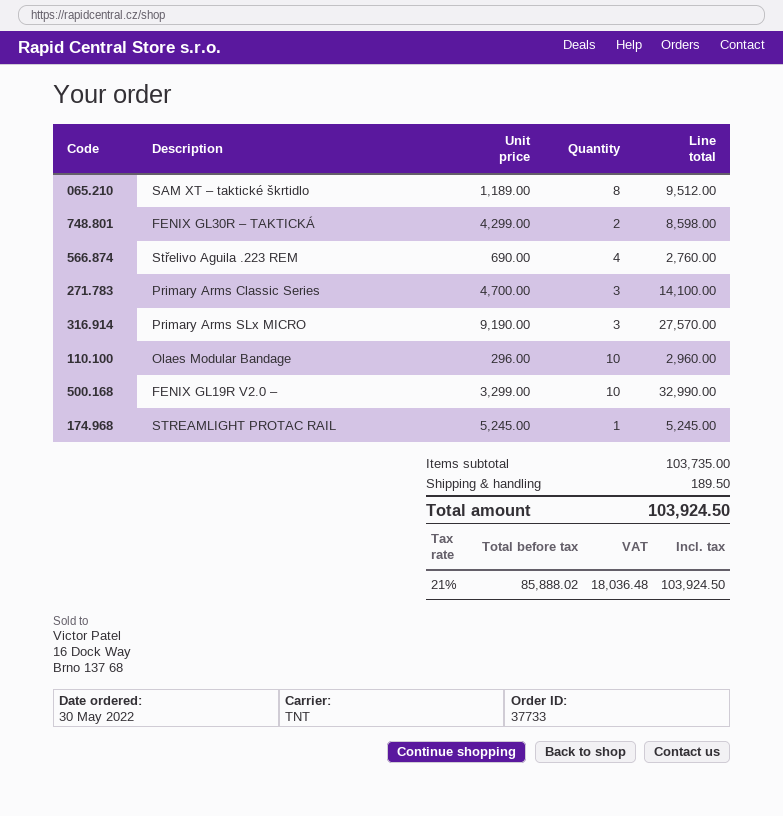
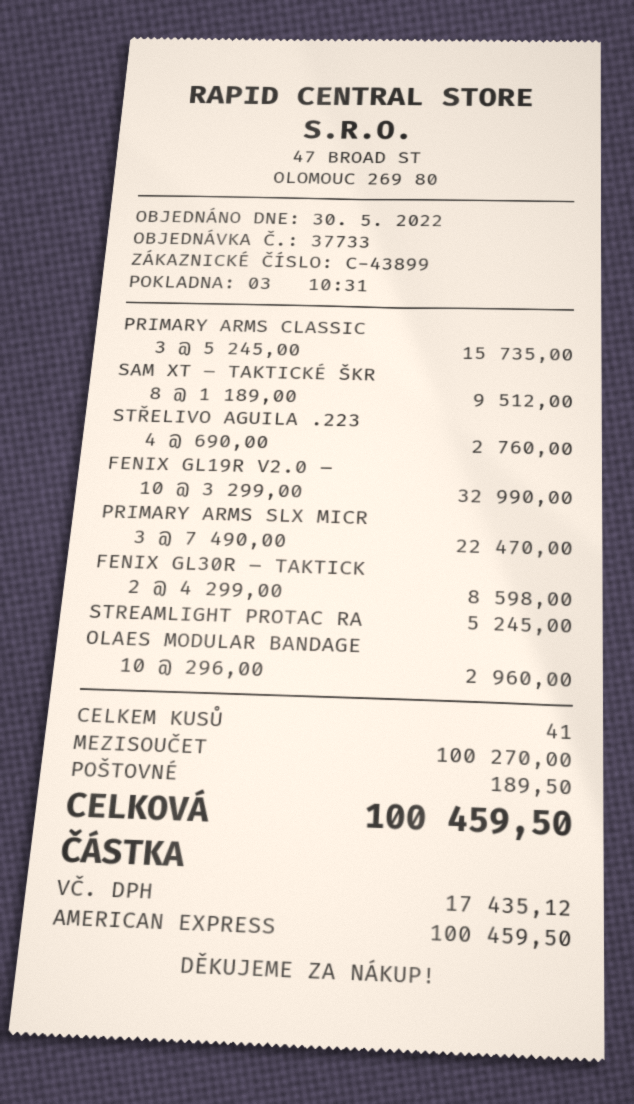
Primary Arms Classic Series: 3 x 4700.00 = 14100.00 -> 3 x 5245.00 = 15735.00
Primary Arms SLx MICRO: 3 x 9190.00 = 27570.00 -> 3 x 7490.00 = 22470.00
subtotal: 103735.00 -> 100270.00
tax: 18036.48 -> 17435.12
total: 103924.50 -> 100459.50

